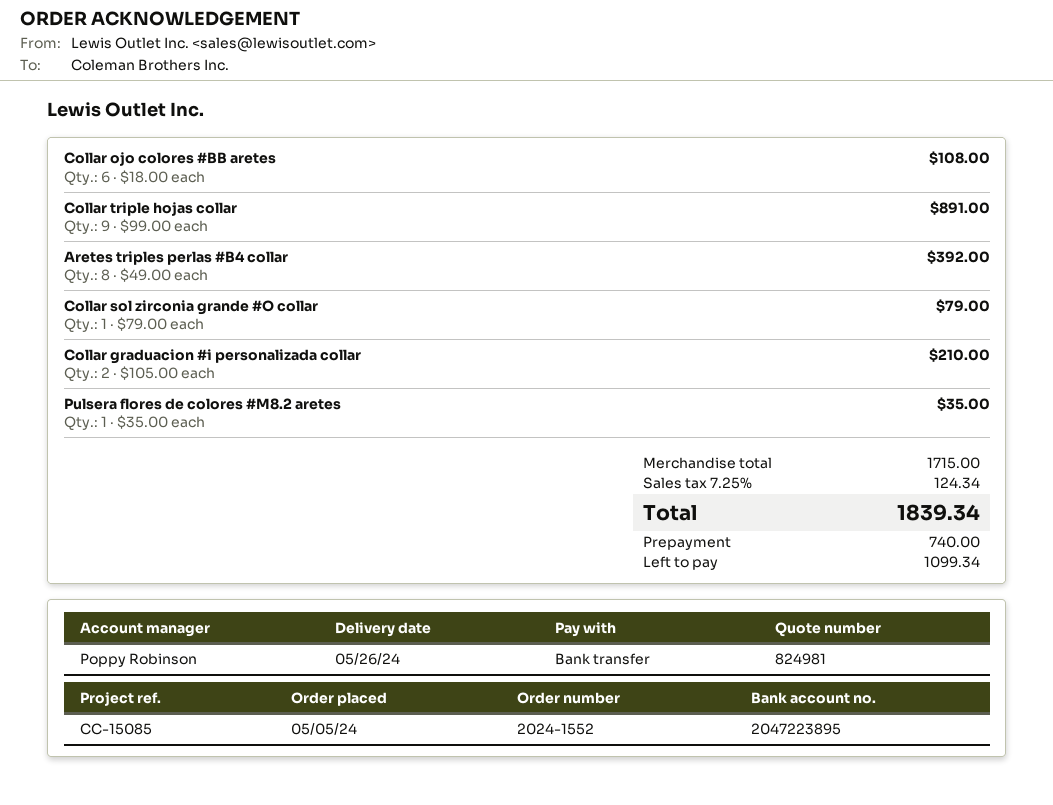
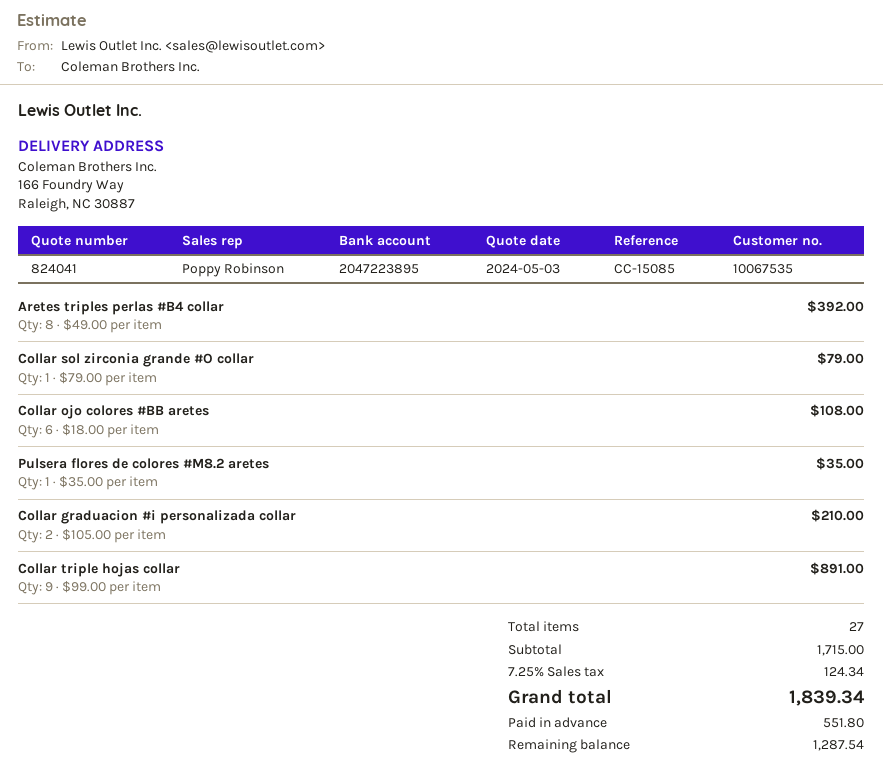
quote number: 824981 -> 824041
deposit: 740.00 -> 551.80
balance: 1099.34 -> 1287.54

